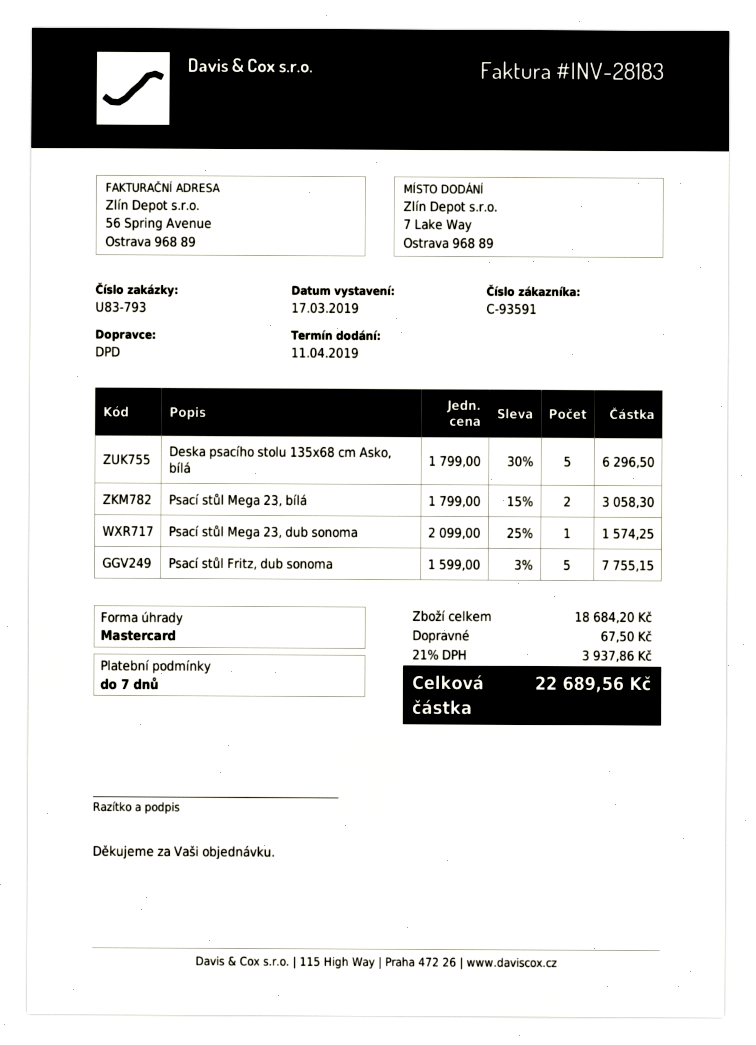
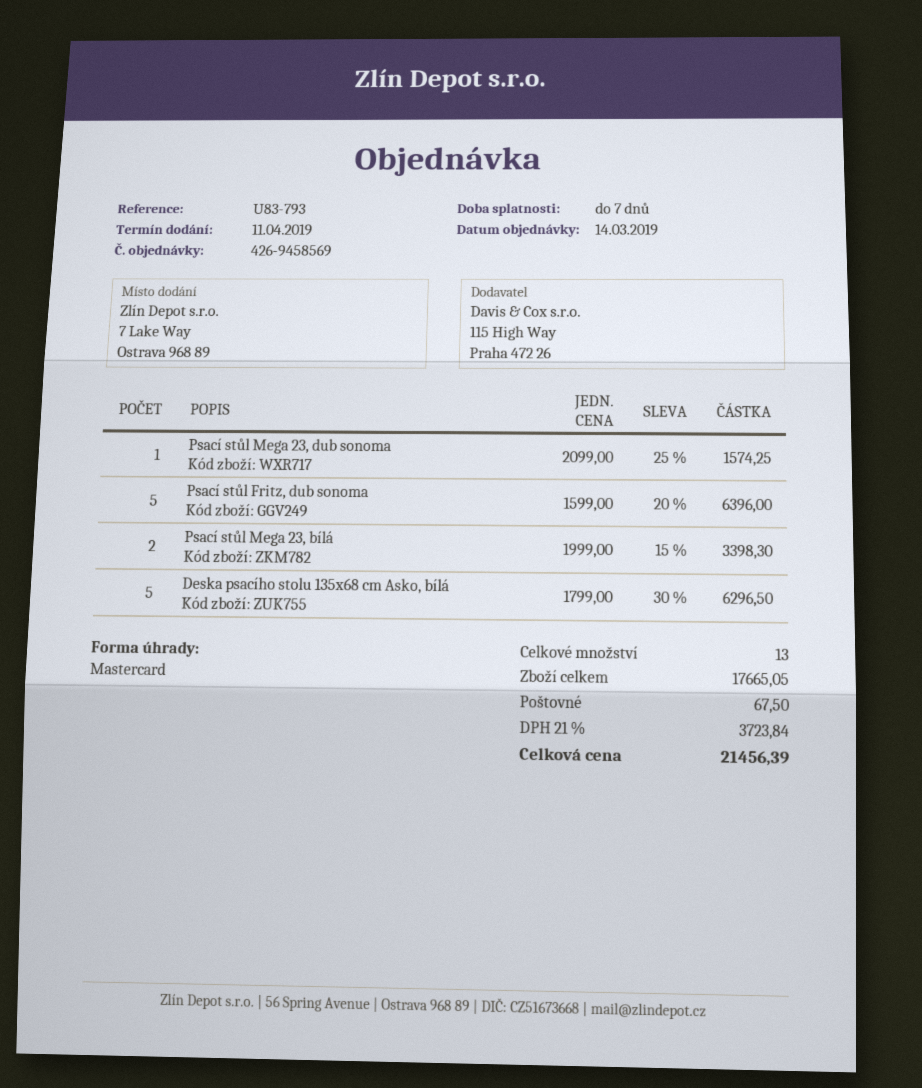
Psací stůl Mega 23, bílá: 2 x 1799.00 - 15% = 3058.30 -> 2 x 1999.00 - 15% = 3398.30
Psací stůl Fritz, dub sonoma: 5 x 1599.00 - 3% = 7755.15 -> 5 x 1599.00 - 20% = 6396.00
subtotal: 18684.20 -> 17665.05
tax: 21% = 3937.86 -> 21% = 3723.84
total: 22689.56 -> 21456.39

